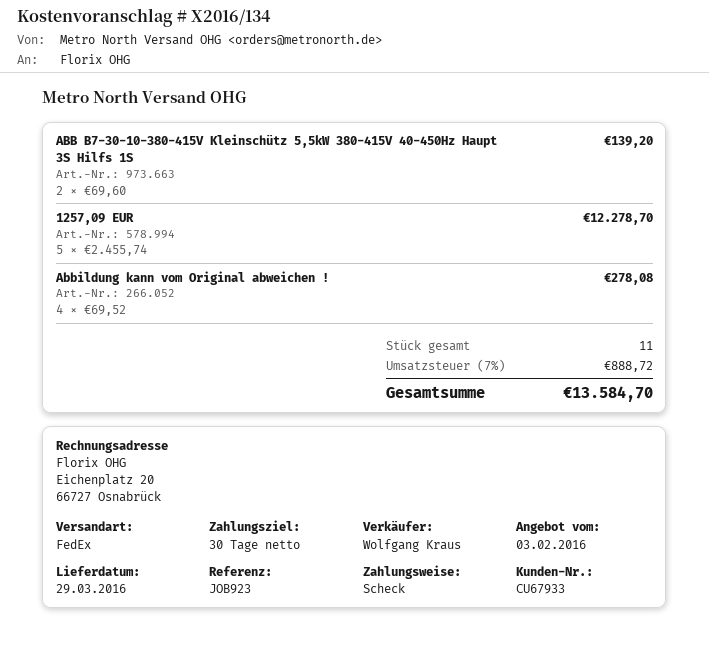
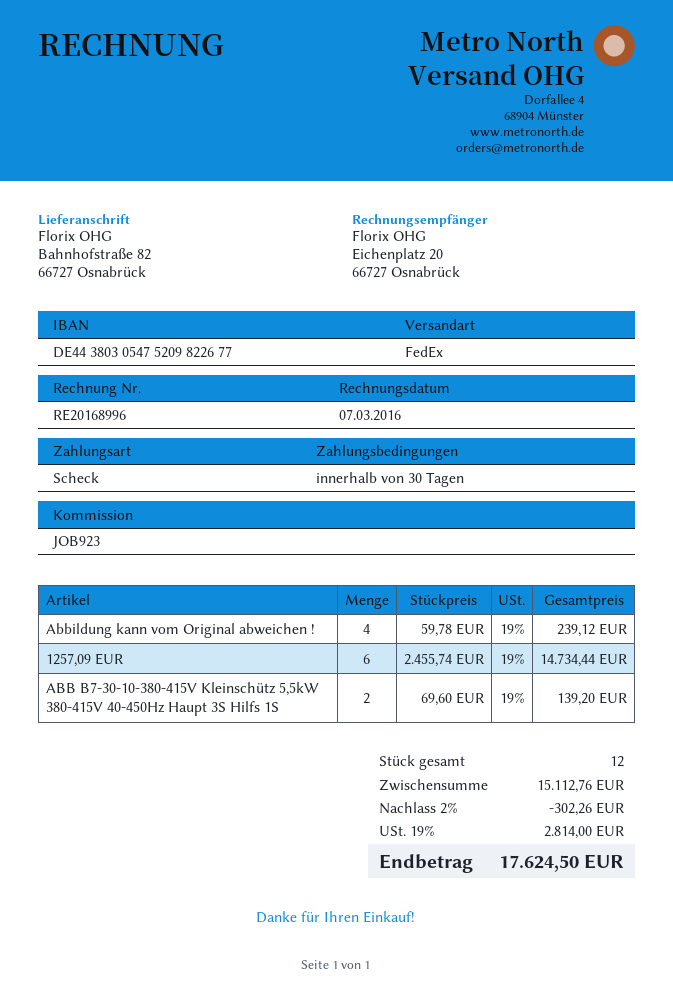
1257,09 EUR: 5 x 2455.74 = 12278.70 -> 6 x 2455.74 = 14734.44
Abbildung kann vom Original abweichen !: 4 x 69.52 = 278.08 -> 4 x 59.78 = 239.12
total quantity: 11 -> 12
discount: none -> 2% = 302.26
tax: 7% = 888.72 -> 19% = 2814.00
total: 13584.70 -> 17624.50

